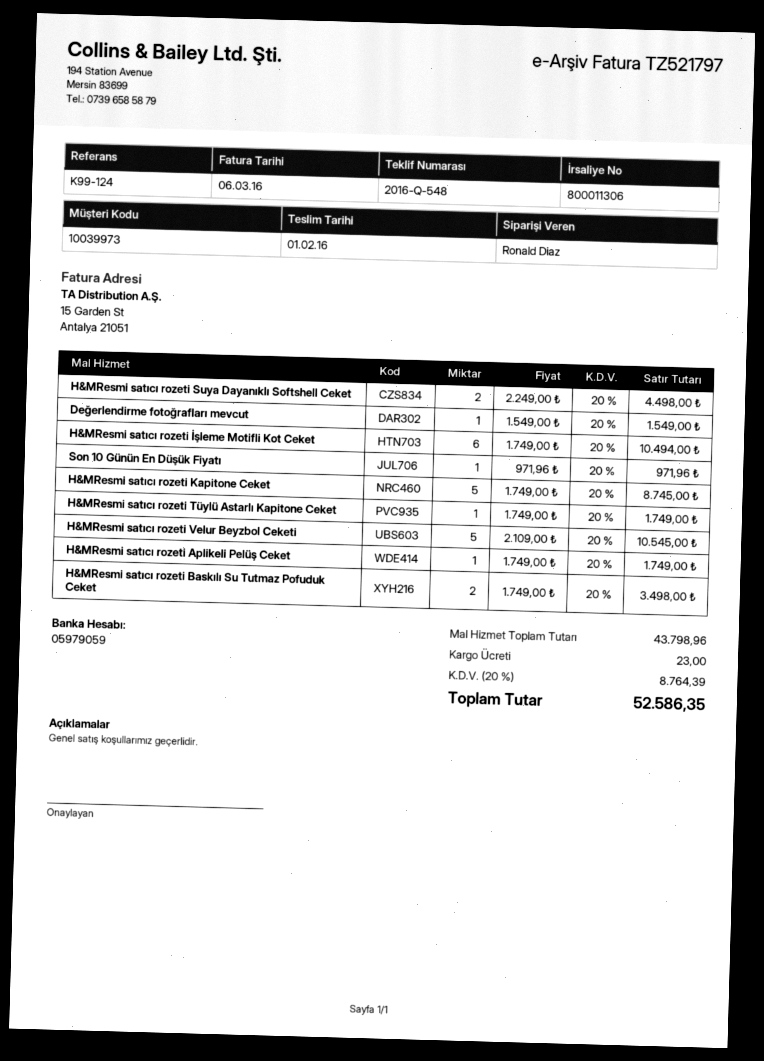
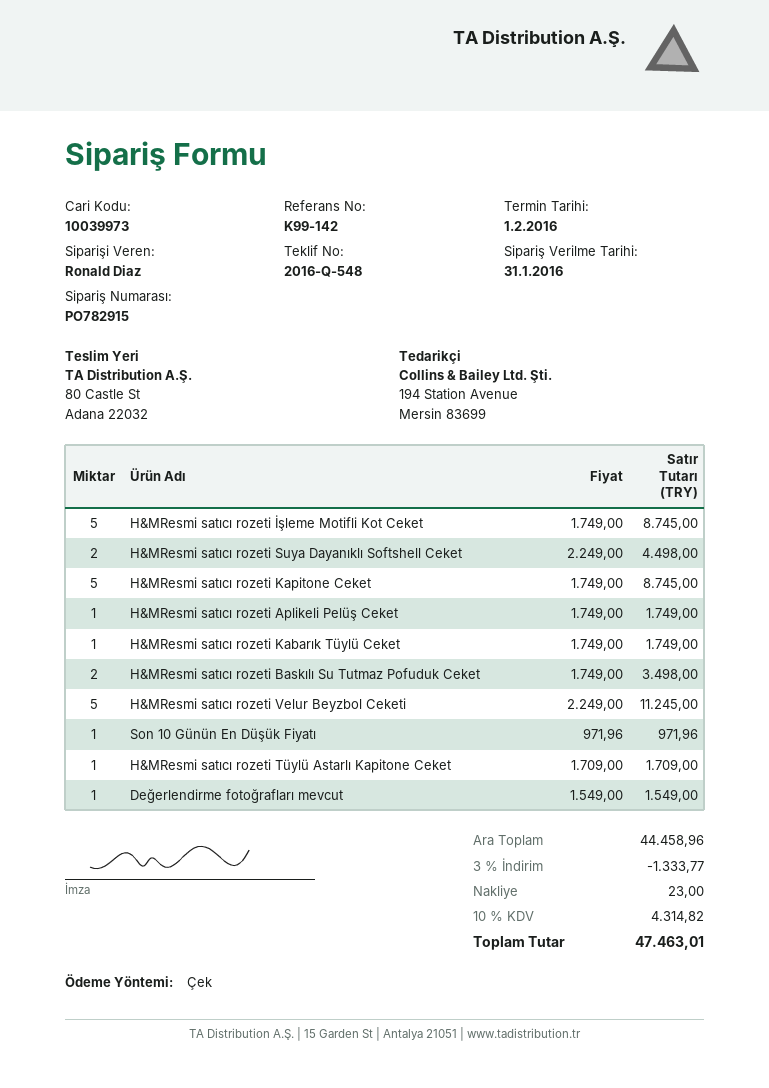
reference: K99-124 -> K99-142
H&MResmi satıcı rozeti İşleme Motifli Kot Ceket: 6 x 1749.00 = 10494.00 -> 5 x 1749.00 = 8745.00
H&MResmi satıcı rozeti Tüylü Astarlı Kapitone Ceket: 1 x 1749.00 = 1749.00 -> 1 x 1709.00 = 1709.00
H&MResmi satıcı rozeti Velur Beyzbol Ceketi: 5 x 2109.00 = 10545.00 -> 5 x 2249.00 = 11245.00
H&MResmi satıcı rozeti Kabarık Tüylü Ceket: none -> 1 x 1749.00 = 1749.00
subtotal: 43798.96 -> 44458.96
discount: none -> 3% = 1333.77
tax: 20% = 8764.39 -> 10% = 4314.82
total: 52586.35 -> 47463.01

